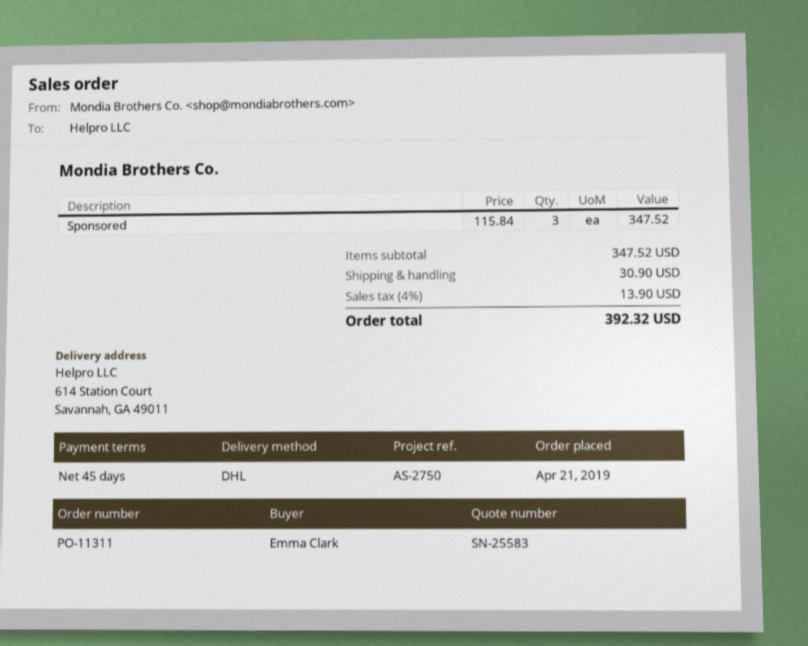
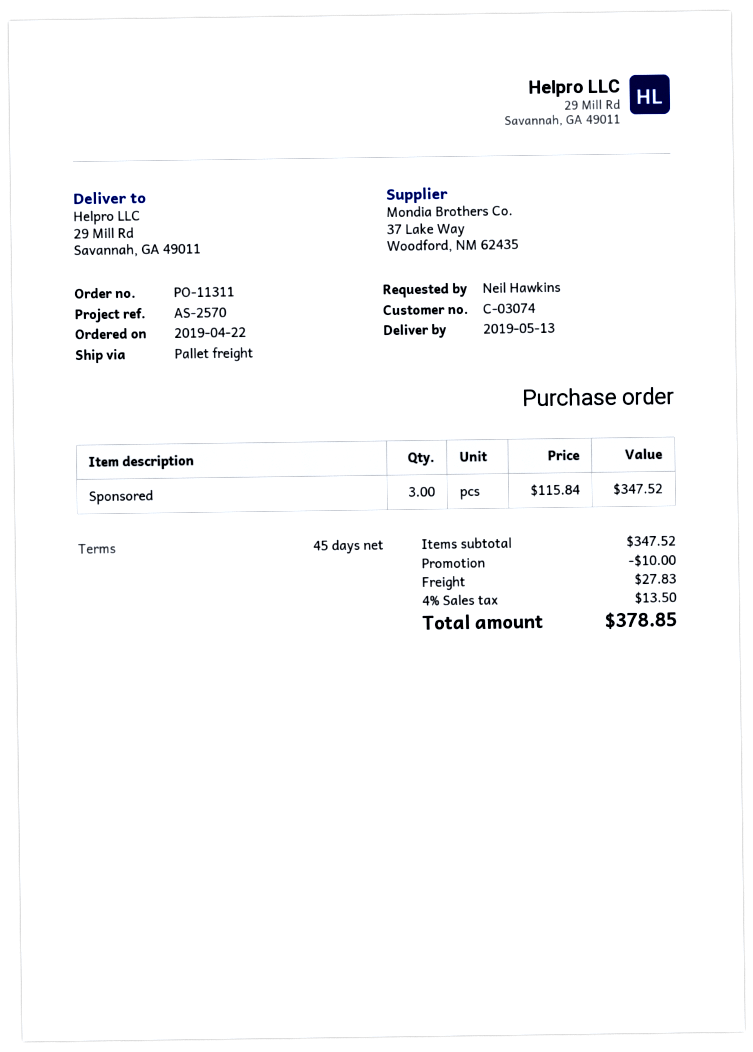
order date: 2019-04-21 -> 2019-04-22
reference: AS-2750 -> AS-2570
ordered by: Emma Clark -> Neil Hawkins
shipping method: DHL -> pallet freight
ship to: 614 Station Court, Savannah, GA 49011 -> 29 Mill Rd, Savannah, GA 49011
discount: none -> 10.00
shipping: 30.90 -> 27.83
tax: 4% = 13.90 -> 4% = 13.50
total: 392.32 -> 378.85

